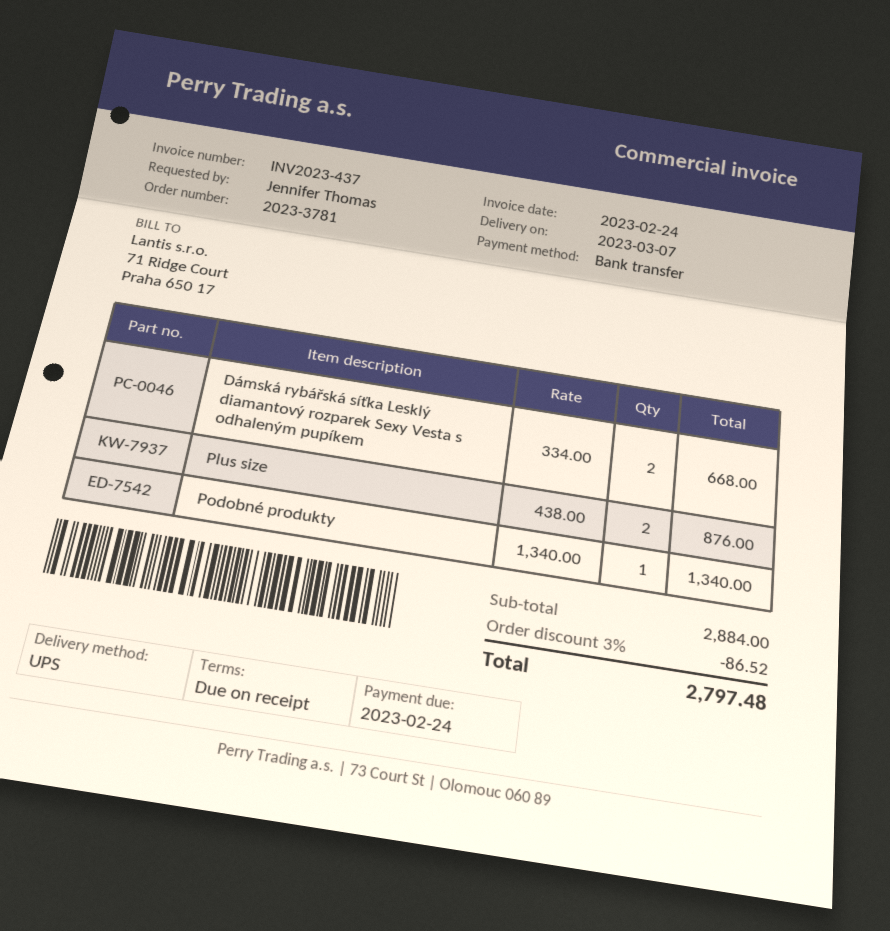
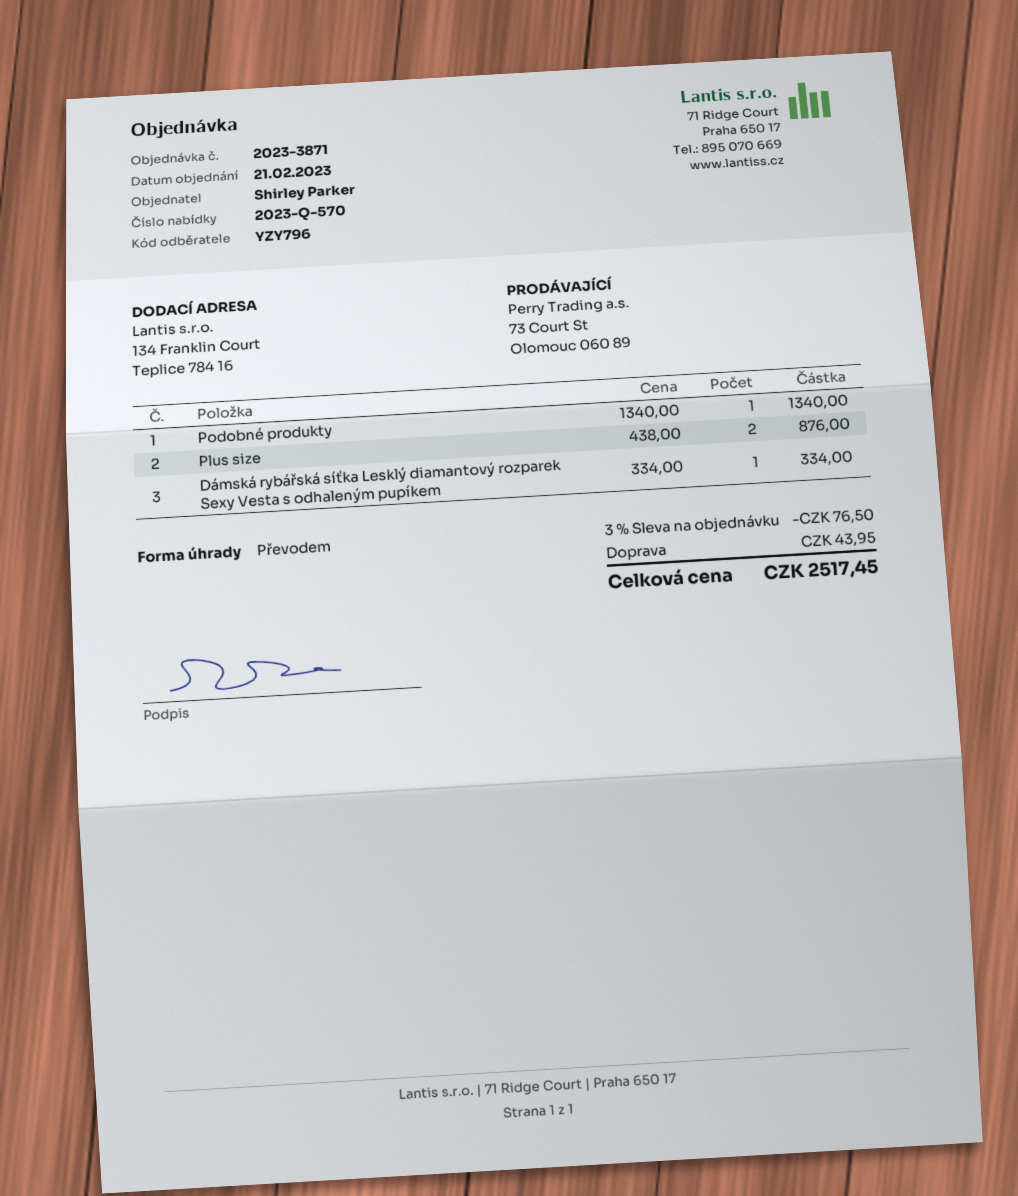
order number: 2023-3781 -> 2023-3871
ordered by: Jennifer Thomas -> Shirley Parker
Dámská rybářská síťka Lesklý diamantový rozparek Sexy Vesta s odhaleným pupíkem: 2 x 334.00 = 668.00 -> 1 x 334.00 = 334.00
discount: 3% = 86.52 -> 3% = 76.50
shipping: none -> 43.95
total: 2797.48 -> 2517.45

